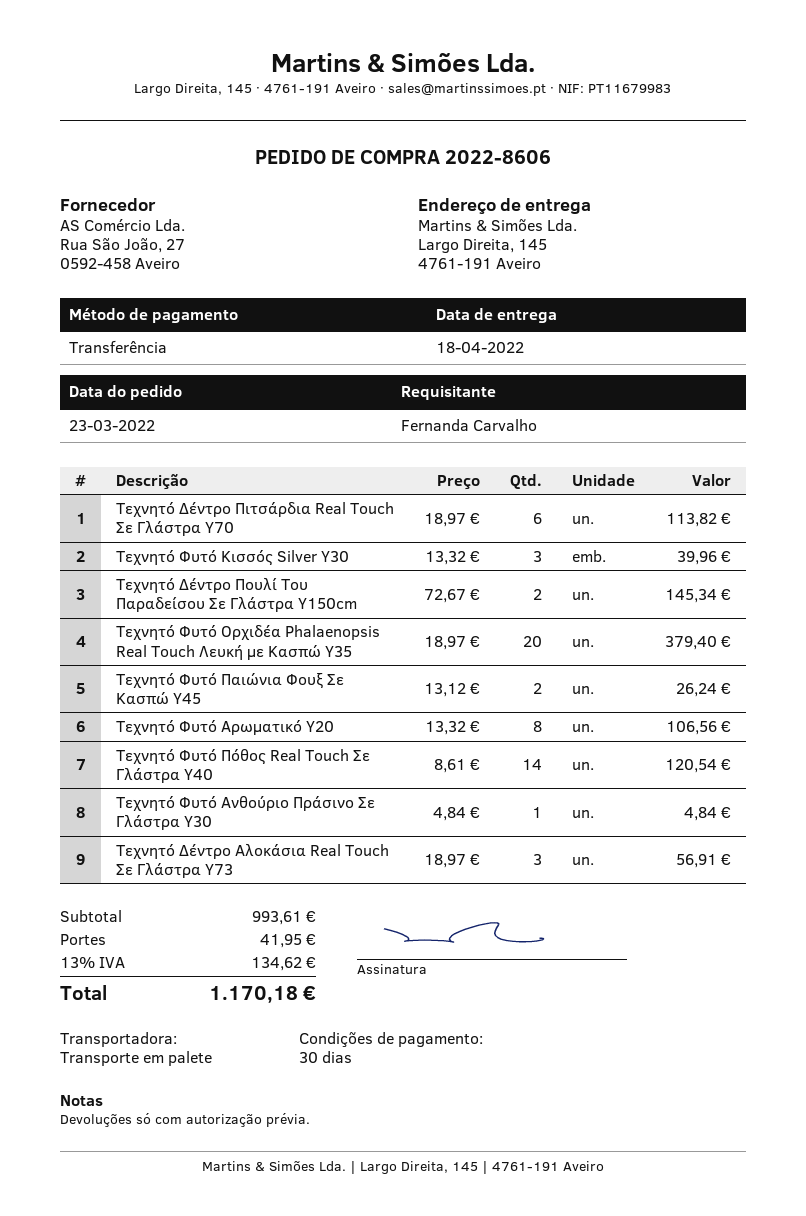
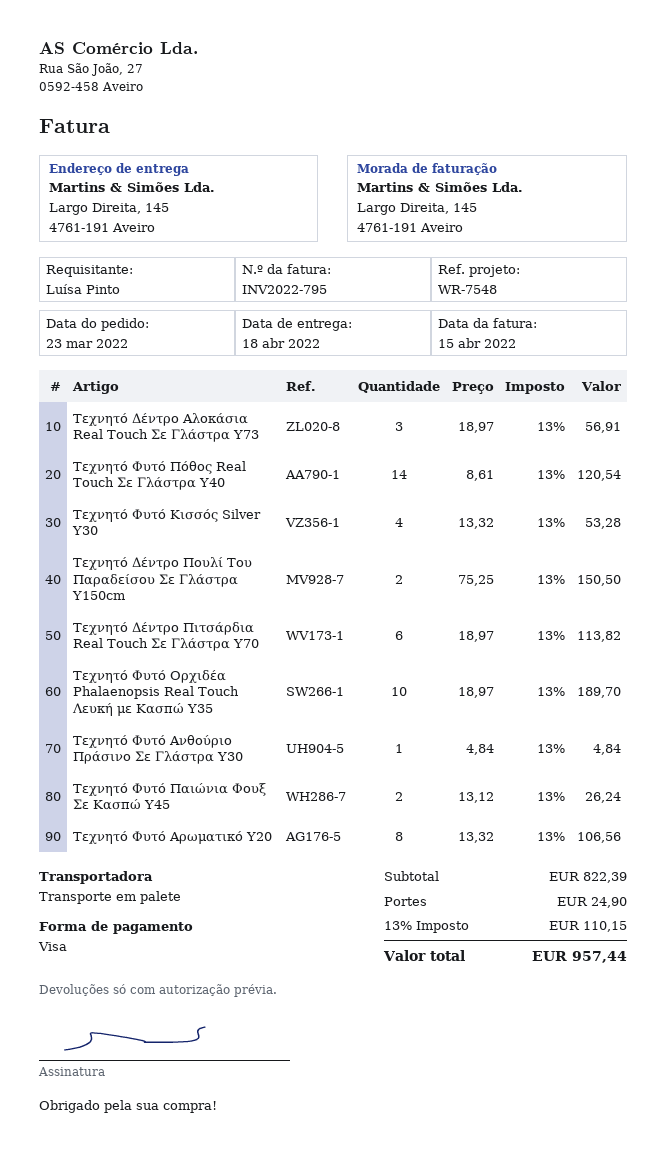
ordered by: Fernanda Carvalho -> Luísa Pinto
payment method: bank transfer -> Visa
Τεχνητό Φυτό Κισσός Silver Υ30: 3 x 13.32 = 39.96 -> 4 x 13.32 = 53.28
Τεχνητό Δέντρο Πουλί Του Παραδείσου Σε Γλάστρα Υ150cm: 2 x 72.67 = 145.34 -> 2 x 75.25 = 150.50
Τεχνητό Φυτό Ορχιδέα Phalaenopsis Real Touch Λευκή με Κασπώ Υ35: 20 x 18.97 = 379.40 -> 10 x 18.97 = 189.70
subtotal: 993.61 -> 822.39
shipping: 41.95 -> 24.90
tax: 13% = 134.62 -> 13% = 110.15
total: 1170.18 -> 957.44

